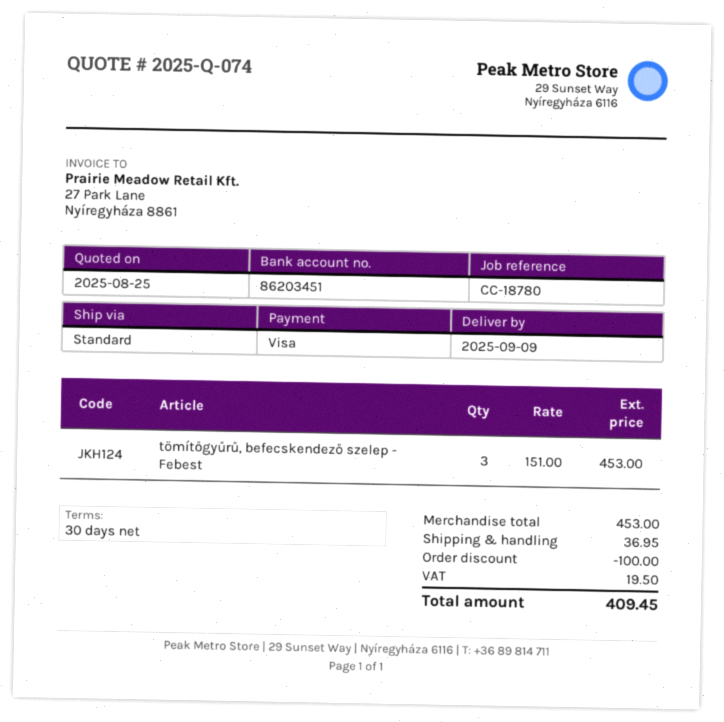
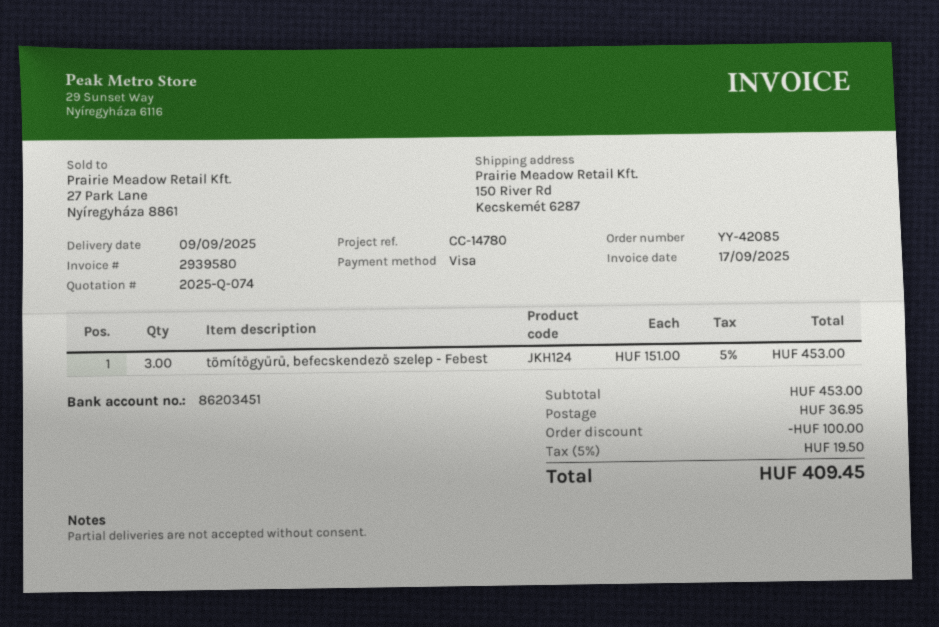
reference: CC-18780 -> CC-14780

